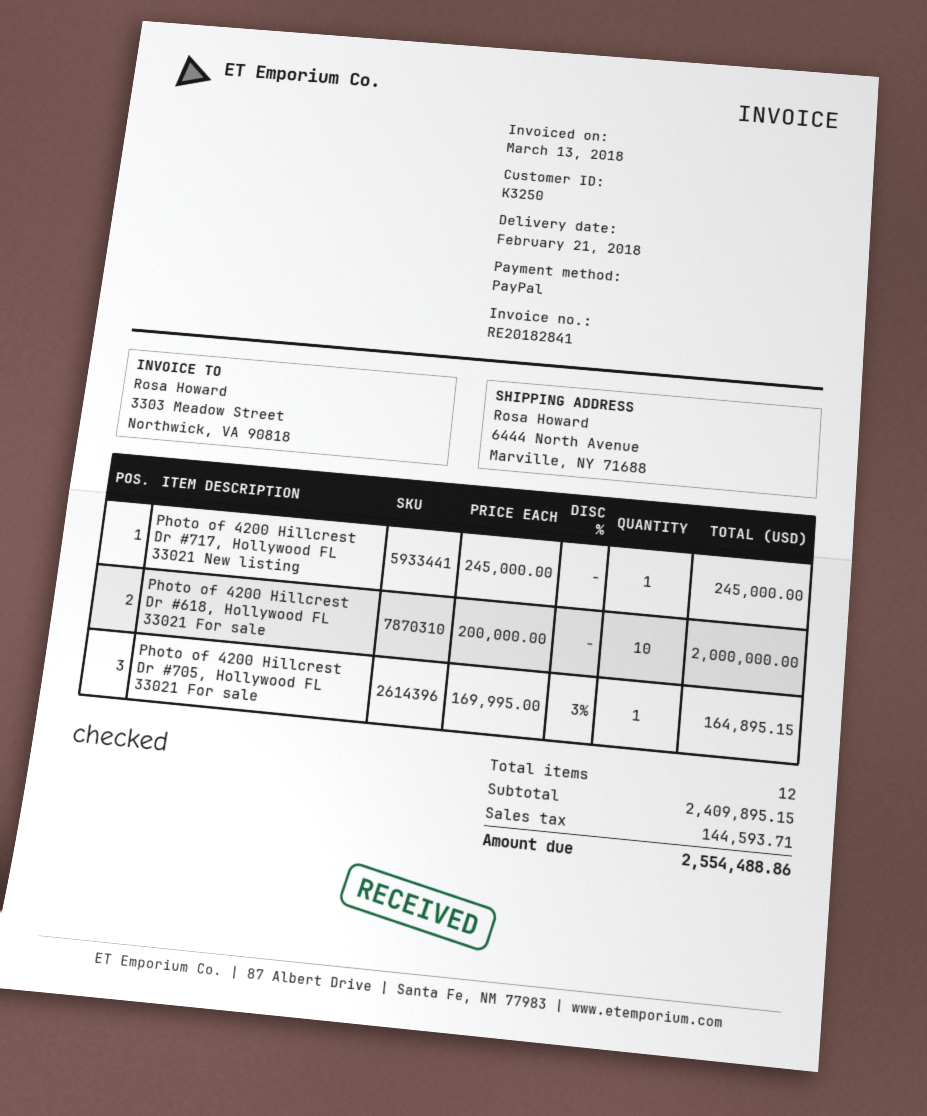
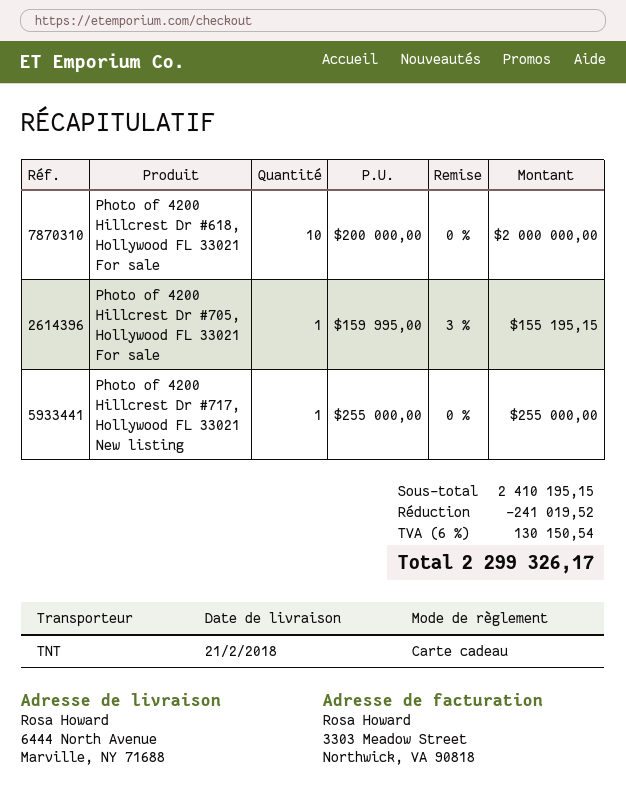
payment method: PayPal -> gift card
Photo of 4200 Hillcrest Dr #717, Hollywood FL 33021 New listing: 1 x 245000.00 = 245000.00 -> 1 x 255000.00 = 255000.00
Photo of 4200 Hillcrest Dr #705, Hollywood FL 33021 For sale: 1 x 169995.00 - 3% = 164895.15 -> 1 x 159995.00 - 3% = 155195.15
subtotal: 2409895.15 -> 2410195.15
discount: none -> 241019.52
tax: 144593.71 -> 130150.54
total: 2554488.86 -> 2299326.17

